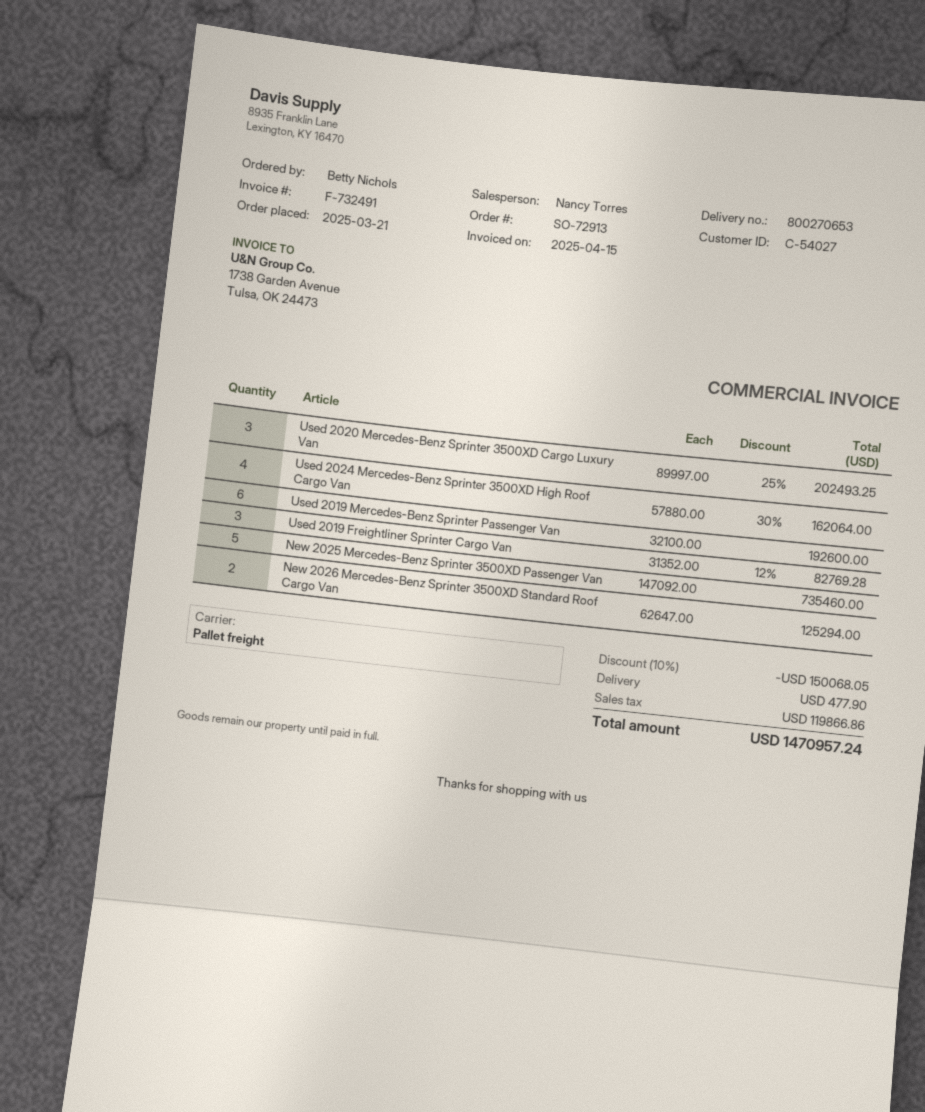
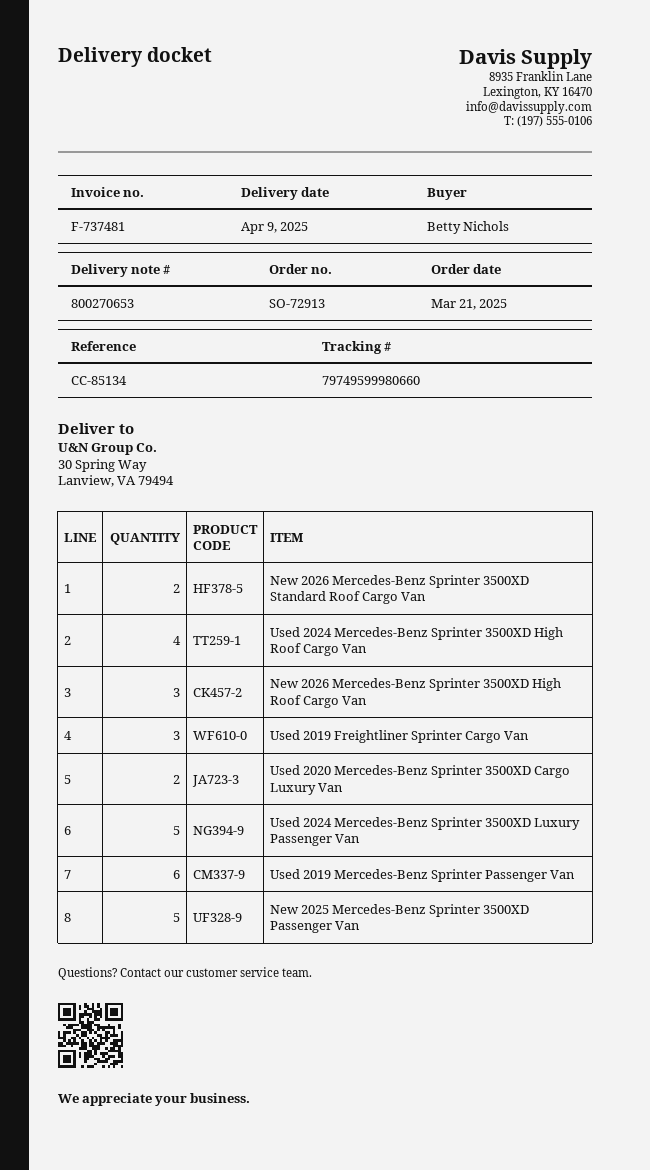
invoice number: F-732491 -> F-737481
Used 2020 Mercedes-Benz Sprinter 3500XD Cargo Luxury Van: 3 -> 2
New 2026 Mercedes-Benz Sprinter 3500XD High Roof Cargo Van: none -> 3
Used 2024 Mercedes-Benz Sprinter 3500XD Luxury Passenger Van: none -> 5

